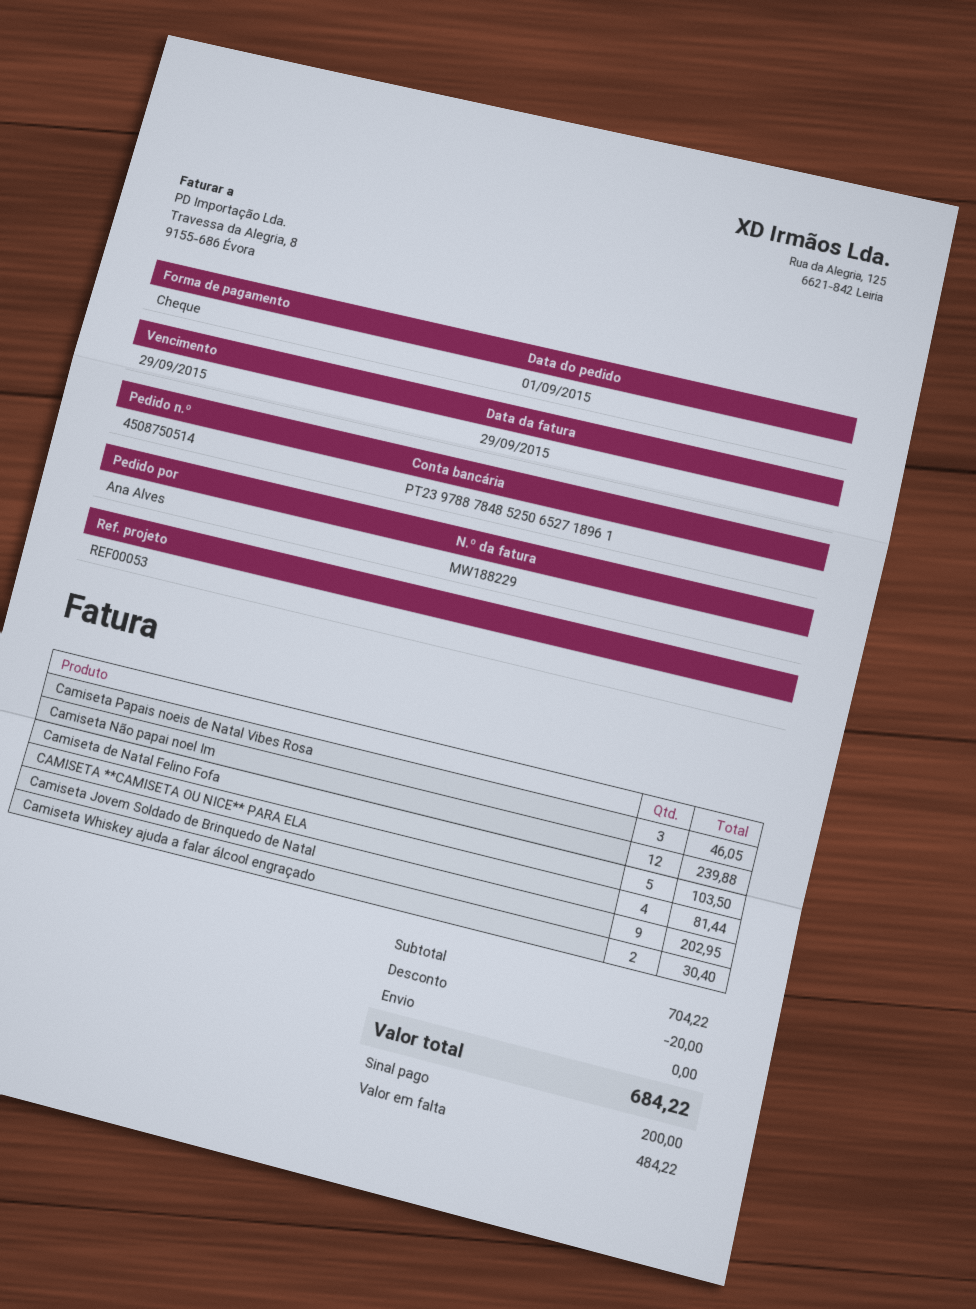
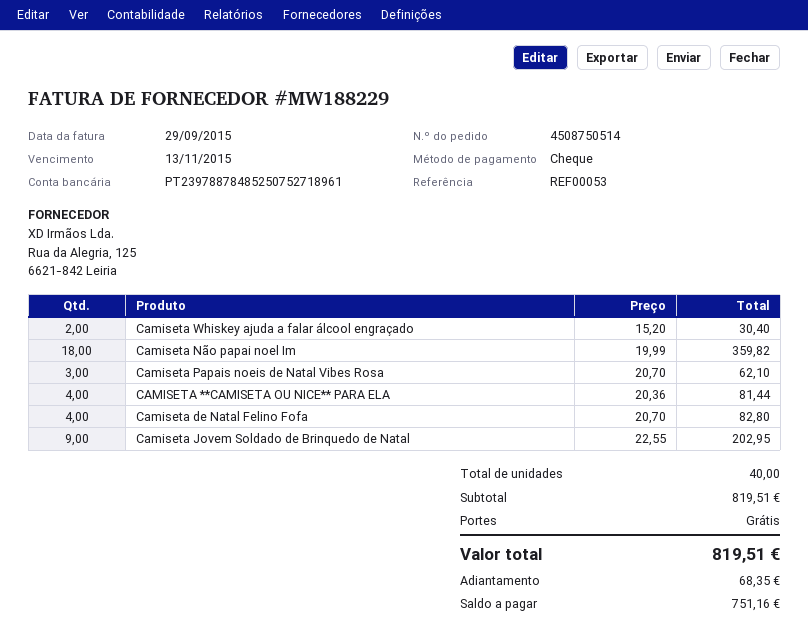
due date: 2015-09-29 -> 2015-11-13
bank account: PT23978878485250652718961 -> PT23978878485250752718961
Camiseta Papais noeis de Natal Vibes Rosa: 3 for 46.05 -> 3 for 62.10
Camiseta Não papai noel Im: 12 for 239.88 -> 18 for 359.82
Camiseta de Natal Felino Fofa: 5 for 103.50 -> 4 for 82.80
subtotal: 704.22 -> 819.51
discount: 20.00 -> none
total: 684.22 -> 819.51
deposit: 200.00 -> 68.35
balance: 484.22 -> 751.16

